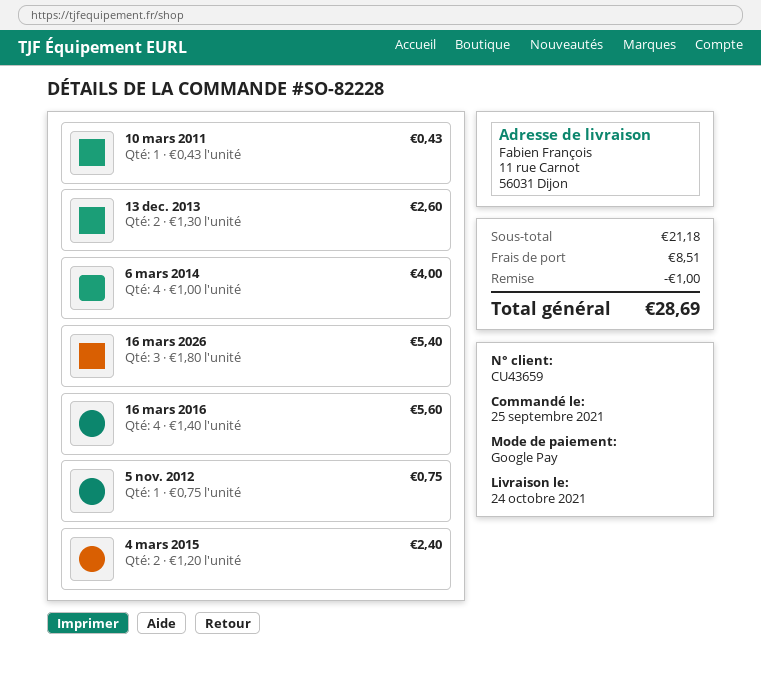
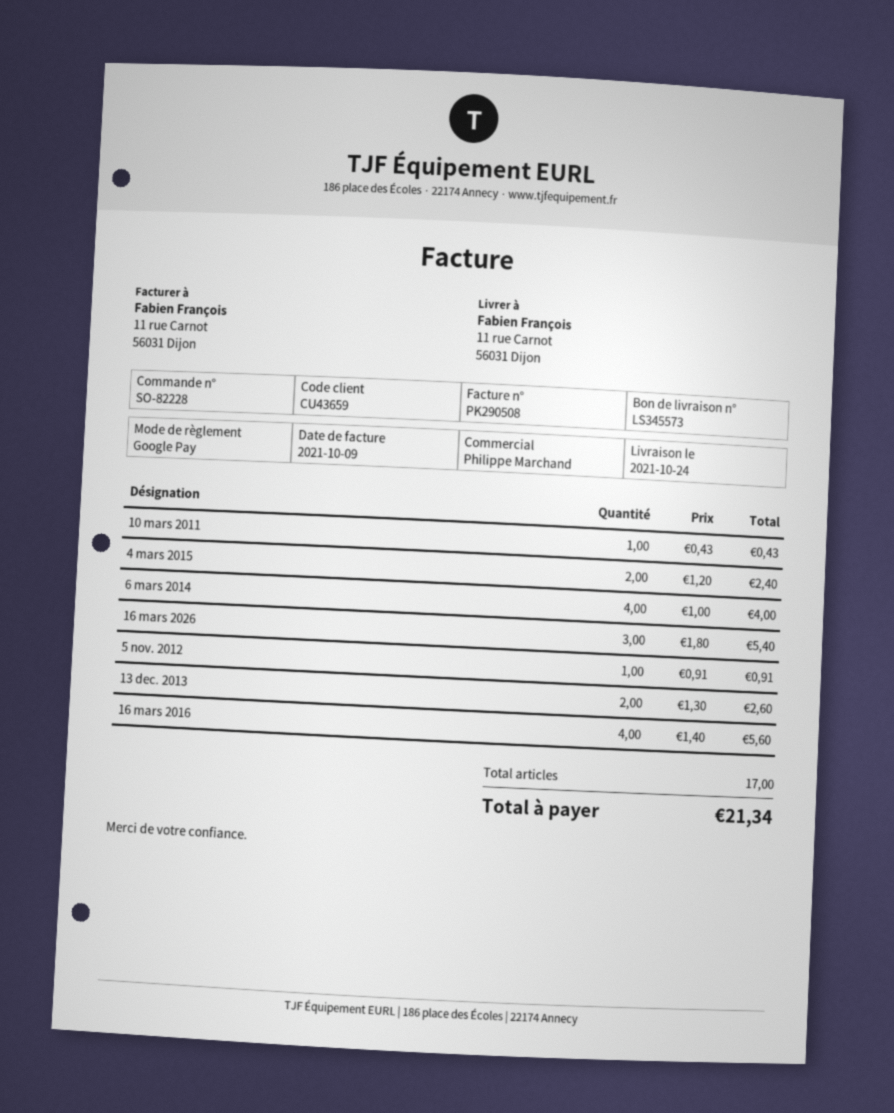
5 nov. 2012: 1 x 0.75 = 0.75 -> 1 x 0.91 = 0.91
discount: 1.00 -> none
shipping: 8.51 -> none
total: 28.69 -> 21.34

